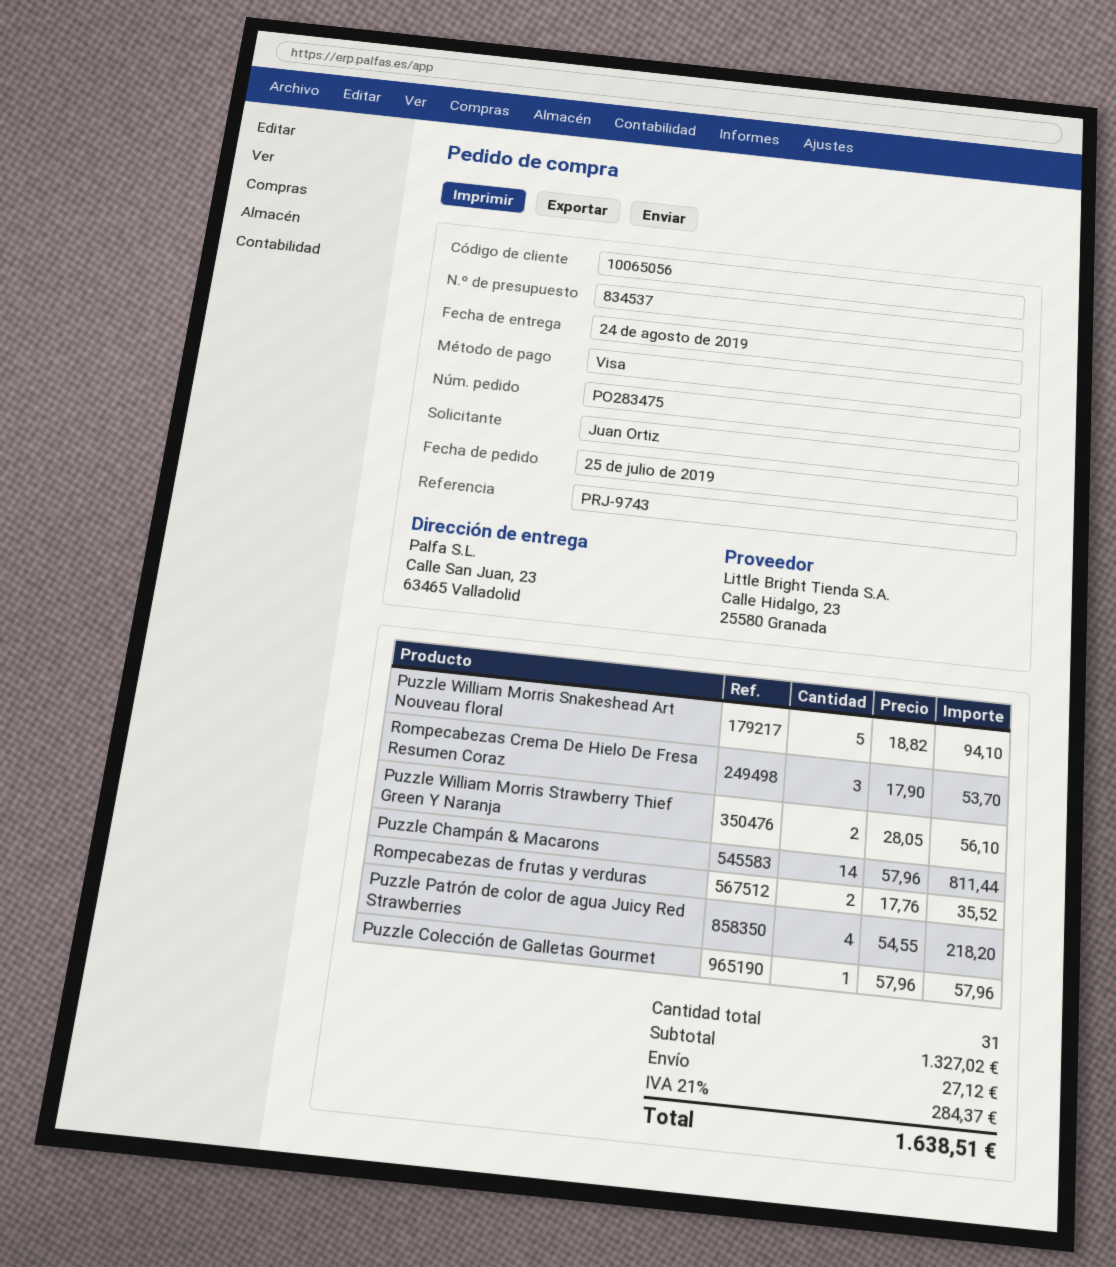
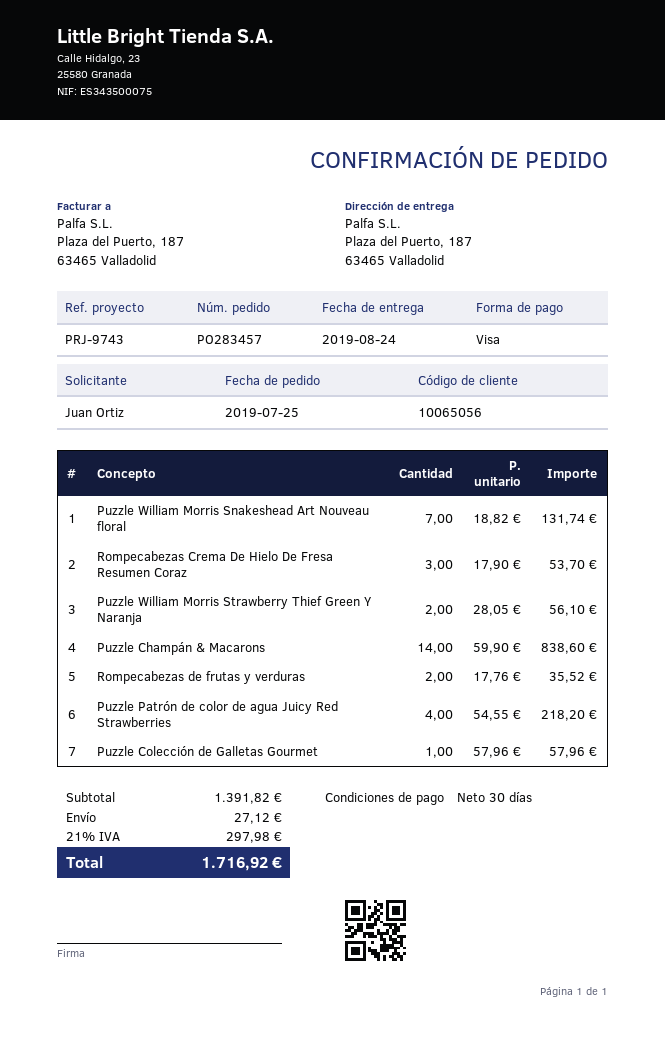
order number: PO283475 -> PO283457
ship to: Calle San Juan, 23, 63465 Valladolid -> Plaza del Puerto, 187, 63465 Valladolid
Puzzle William Morris Snakeshead Art Nouveau floral: 5 x 18.82 = 94.10 -> 7 x 18.82 = 131.74
Puzzle Champán & Macarons: 14 x 57.96 = 811.44 -> 14 x 59.90 = 838.60
subtotal: 1327.02 -> 1391.82
tax: 21% = 284.37 -> 21% = 297.98
total: 1638.51 -> 1716.92

